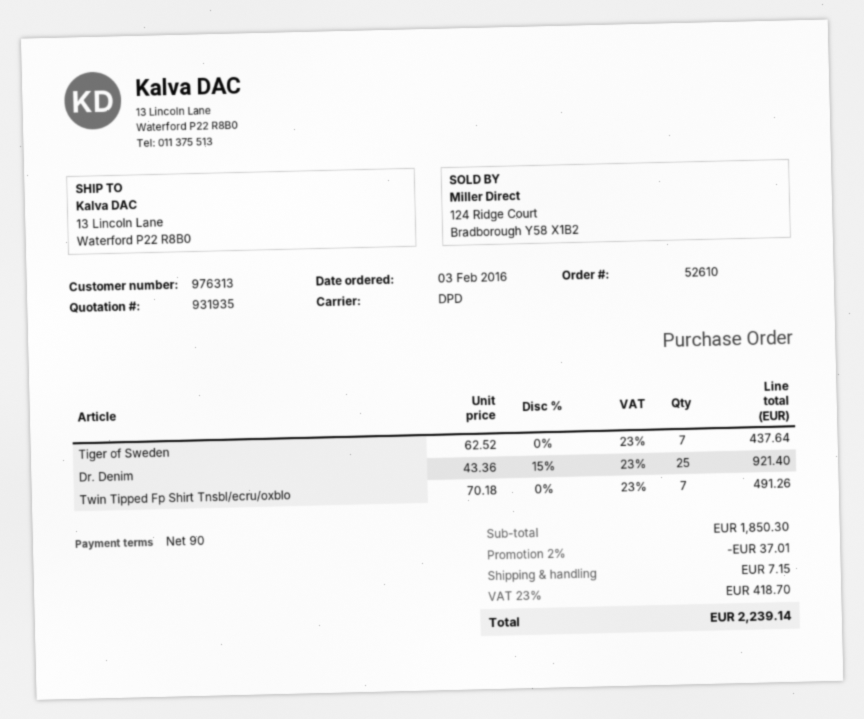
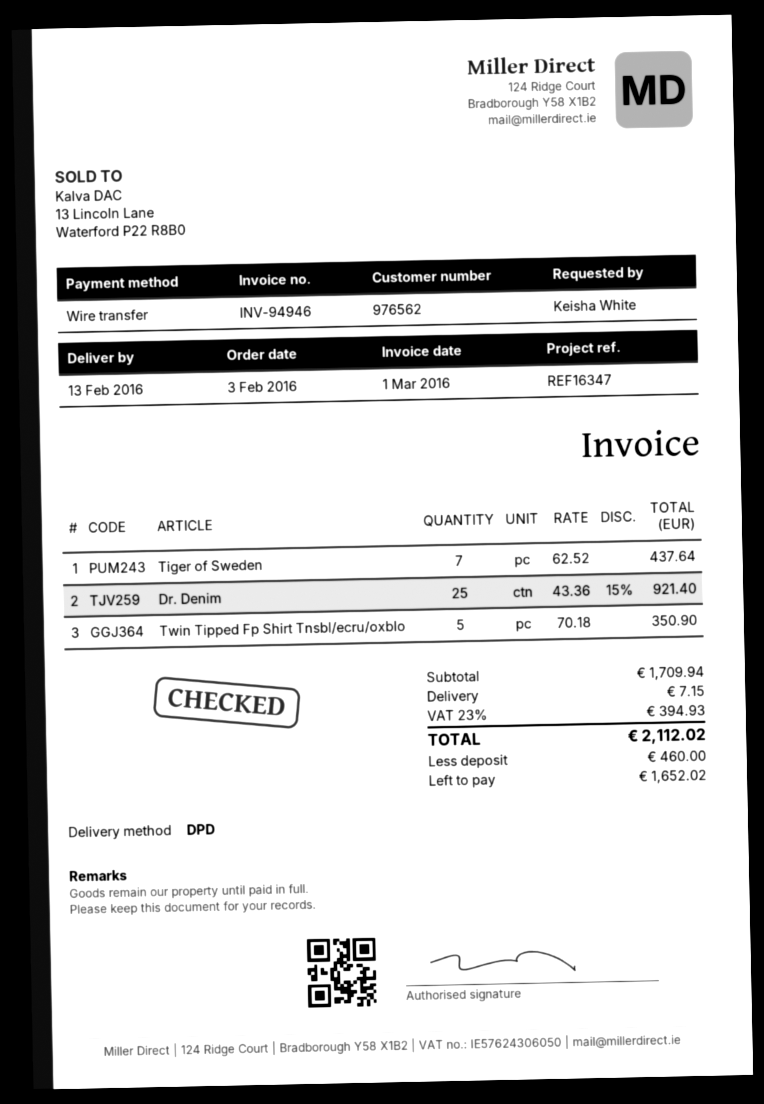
customer number: 976313 -> 976562
Twin Tipped Fp Shirt Tnsbl/ecru/oxblo: 7 x 70.18 = 491.26 -> 5 x 70.18 = 350.90
subtotal: 1850.30 -> 1709.94
discount: 2% = 37.01 -> none
tax: 23% = 418.70 -> 23% = 394.93
total: 2239.14 -> 2112.02

